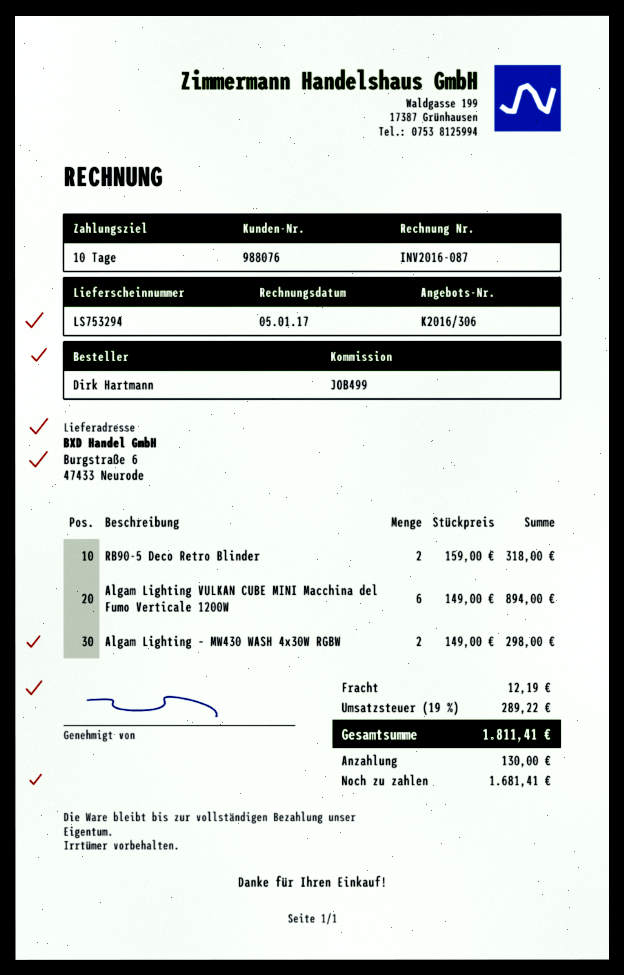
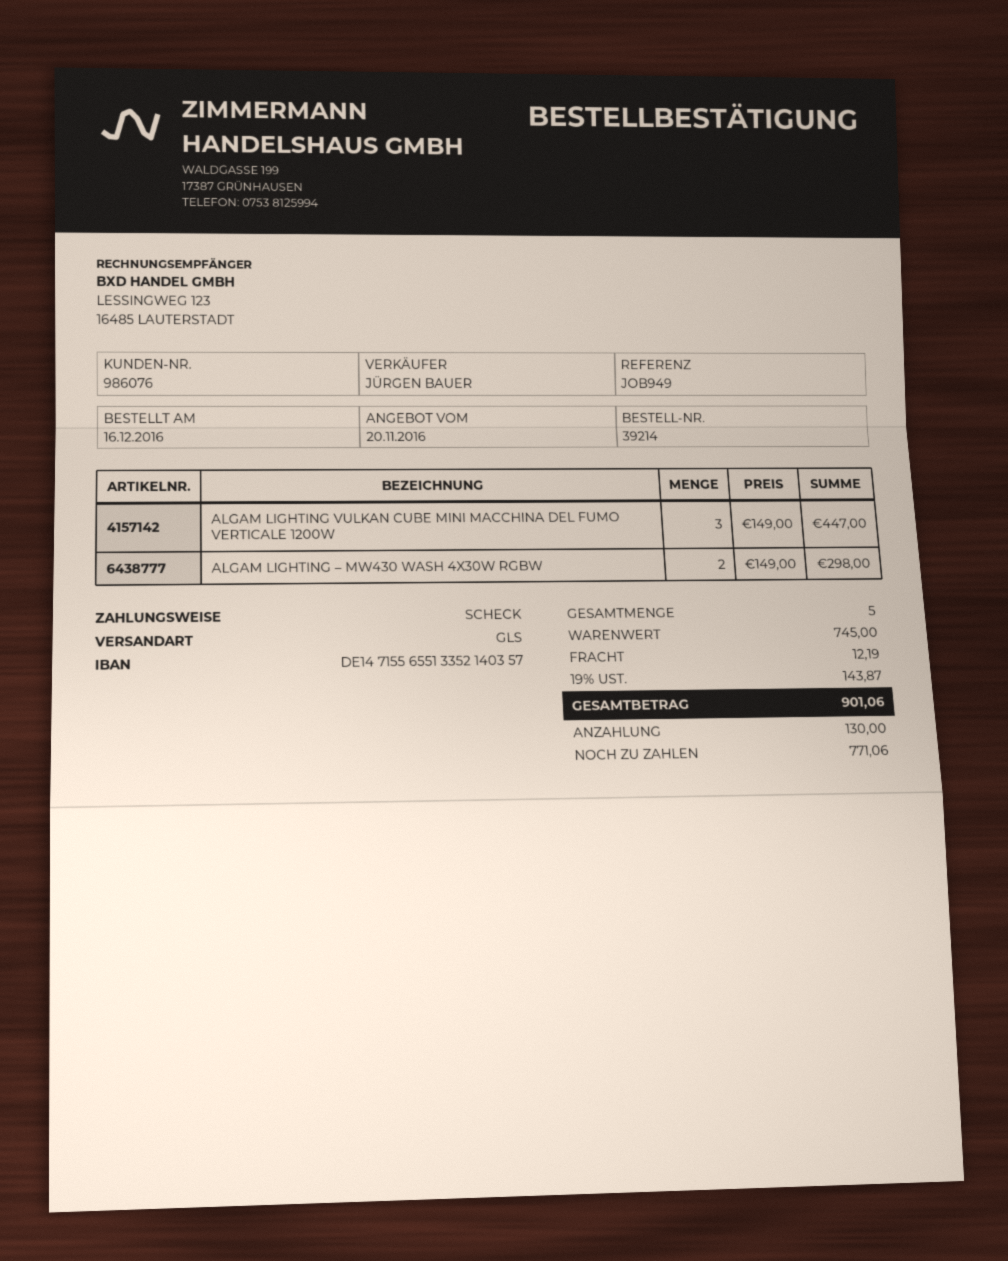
customer number: 988076 -> 986076
reference: JOB499 -> JOB949
RB90-5 Deco Retro Blinder: 2 x 159.00 = 318.00 -> none
Algam Lighting VULKAN CUBE MINI Macchina del Fumo Verticale 1200W: 6 x 149.00 = 894.00 -> 3 x 149.00 = 447.00
tax: 19% = 289.22 -> 19% = 143.87
total: 1811.41 -> 901.06
balance: 1681.41 -> 771.06

